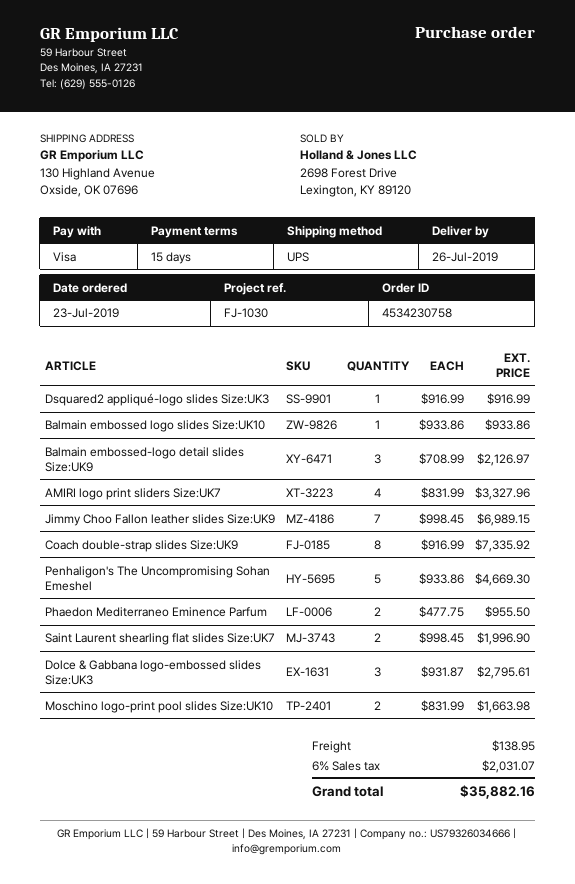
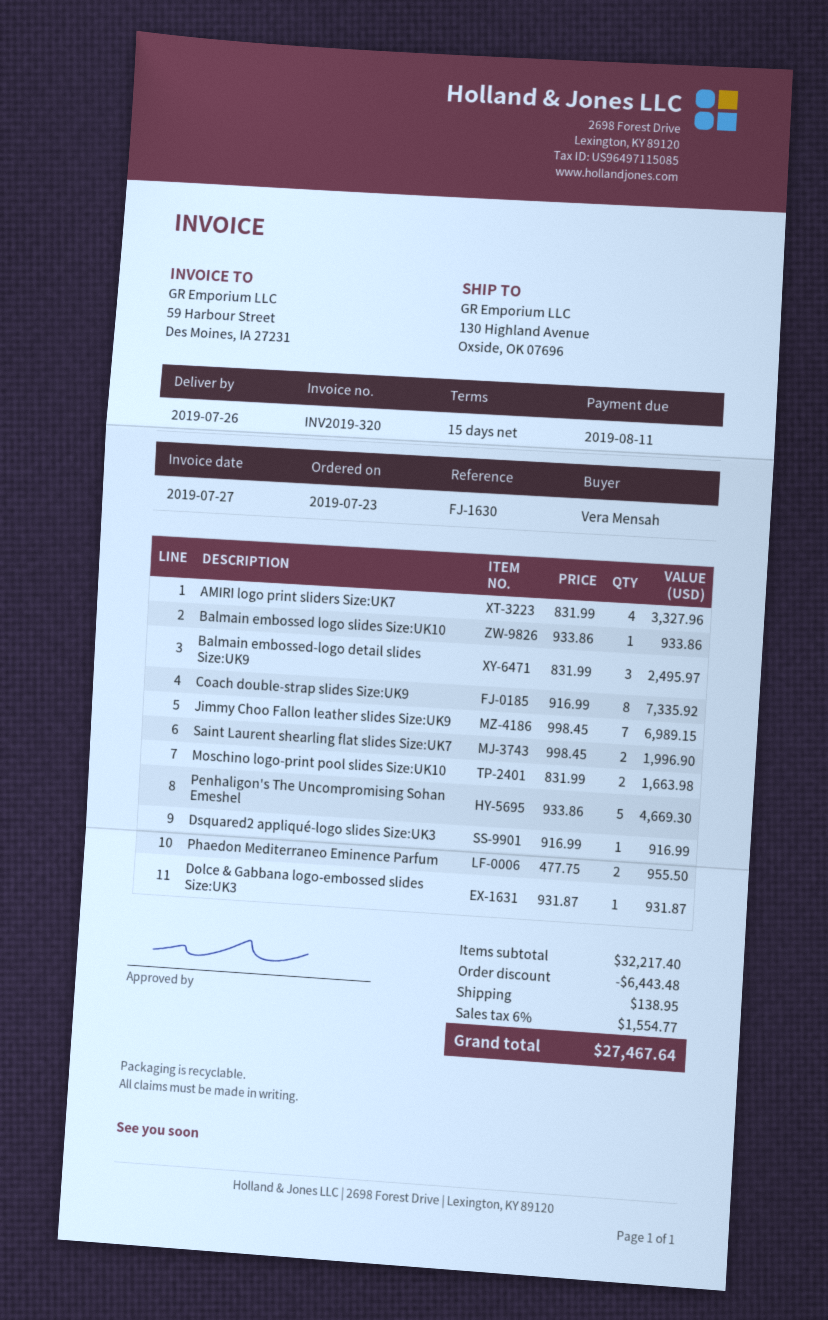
reference: FJ-1030 -> FJ-1630
Balmain embossed-logo detail slides Size:UK9: 3 x 708.99 = 2126.97 -> 3 x 831.99 = 2495.97
Dolce & Gabbana logo-embossed slides Size:UK3: 3 x 931.87 = 2795.61 -> 1 x 931.87 = 931.87
discount: none -> 6443.48
tax: 6% = 2031.07 -> 6% = 1554.77
total: 35882.16 -> 27467.64

